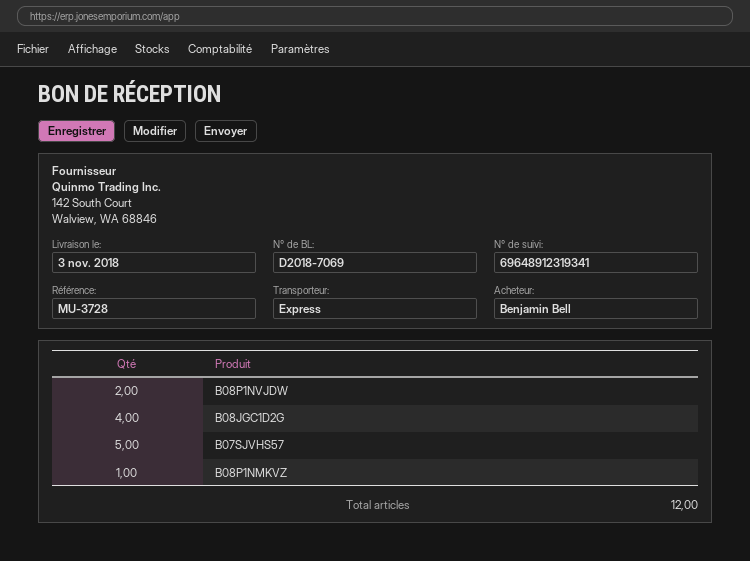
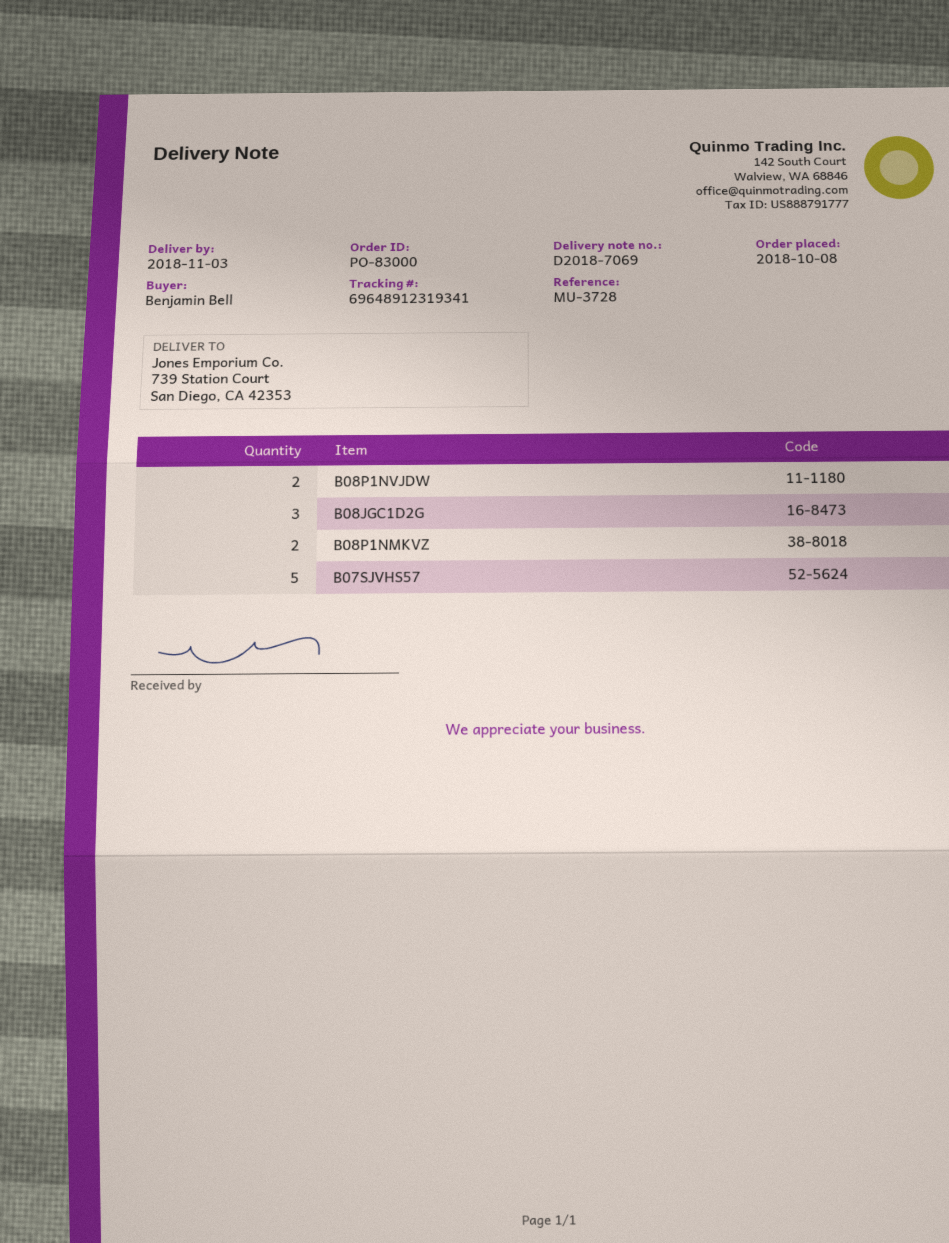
B08JGC1D2G: 4 -> 3
B08P1NMKVZ: 1 -> 2

